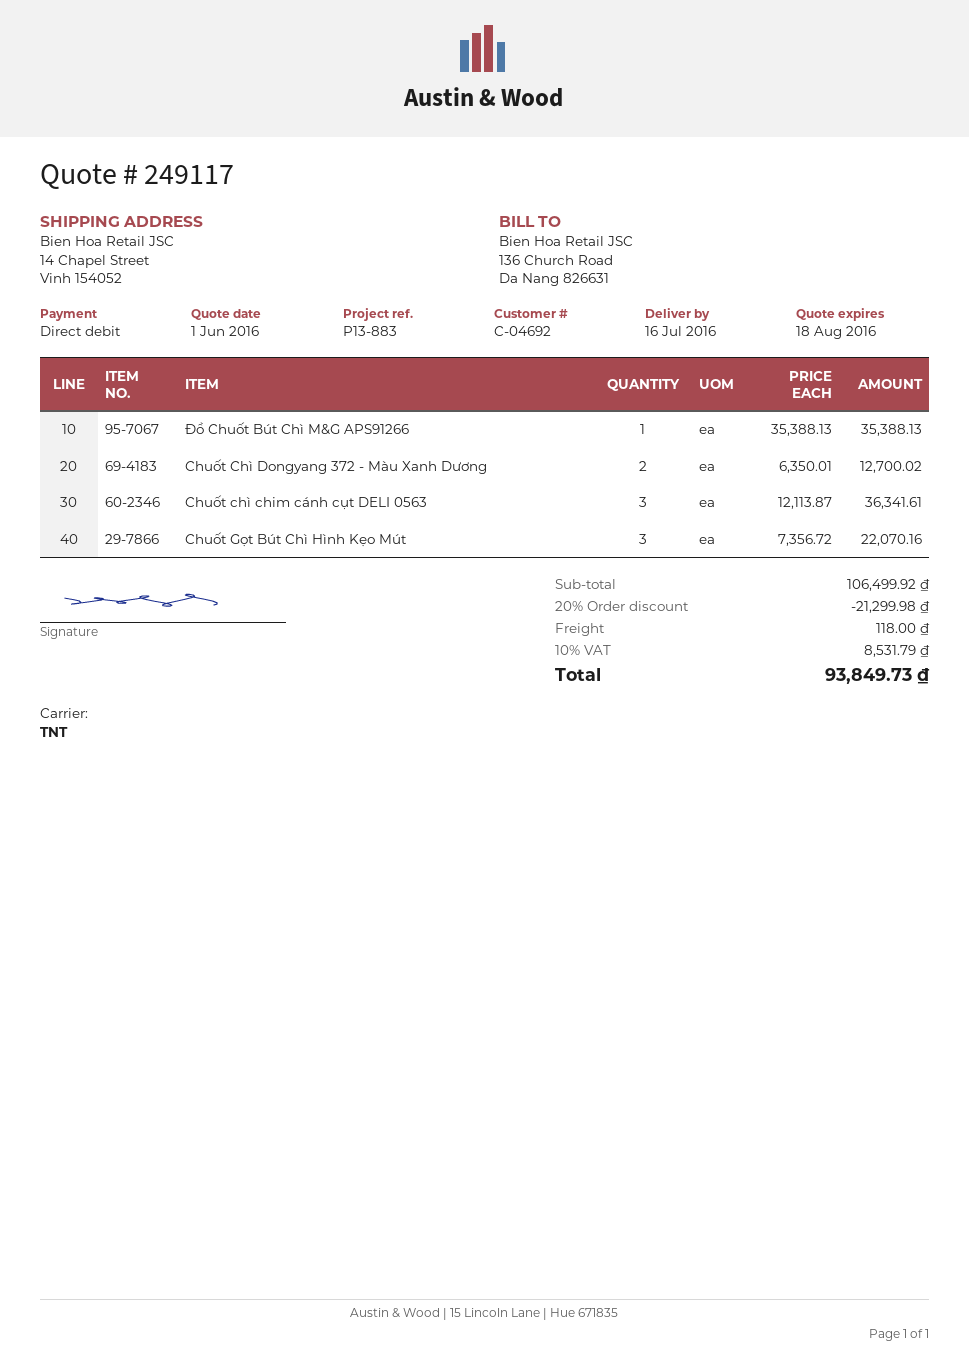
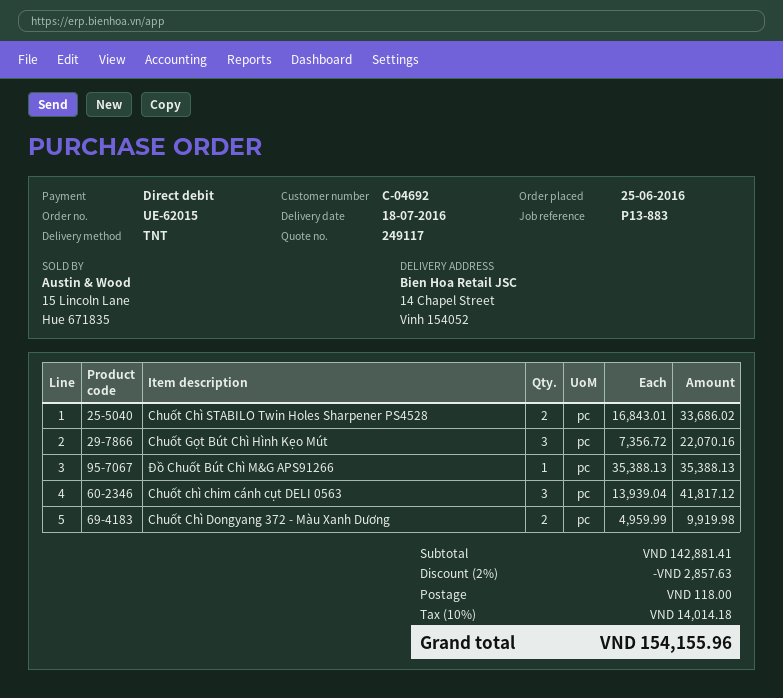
delivery date: 2016-07-16 -> 2016-07-18
Chuốt Chì Dongyang 372 - Màu Xanh Dương: 2 x 6350.01 = 12700.02 -> 2 x 4959.99 = 9919.98
Chuốt chì chim cánh cụt DELI 0563: 3 x 12113.87 = 36341.61 -> 3 x 13939.04 = 41817.12
Chuốt Chì STABILO Twin Holes Sharpener PS4528: none -> 2 x 16843.01 = 33686.02
subtotal: 106499.92 -> 142881.41
discount: 20% = 21299.98 -> 2% = 2857.63
tax: 10% = 8531.79 -> 10% = 14014.18
total: 93849.73 -> 154155.96

